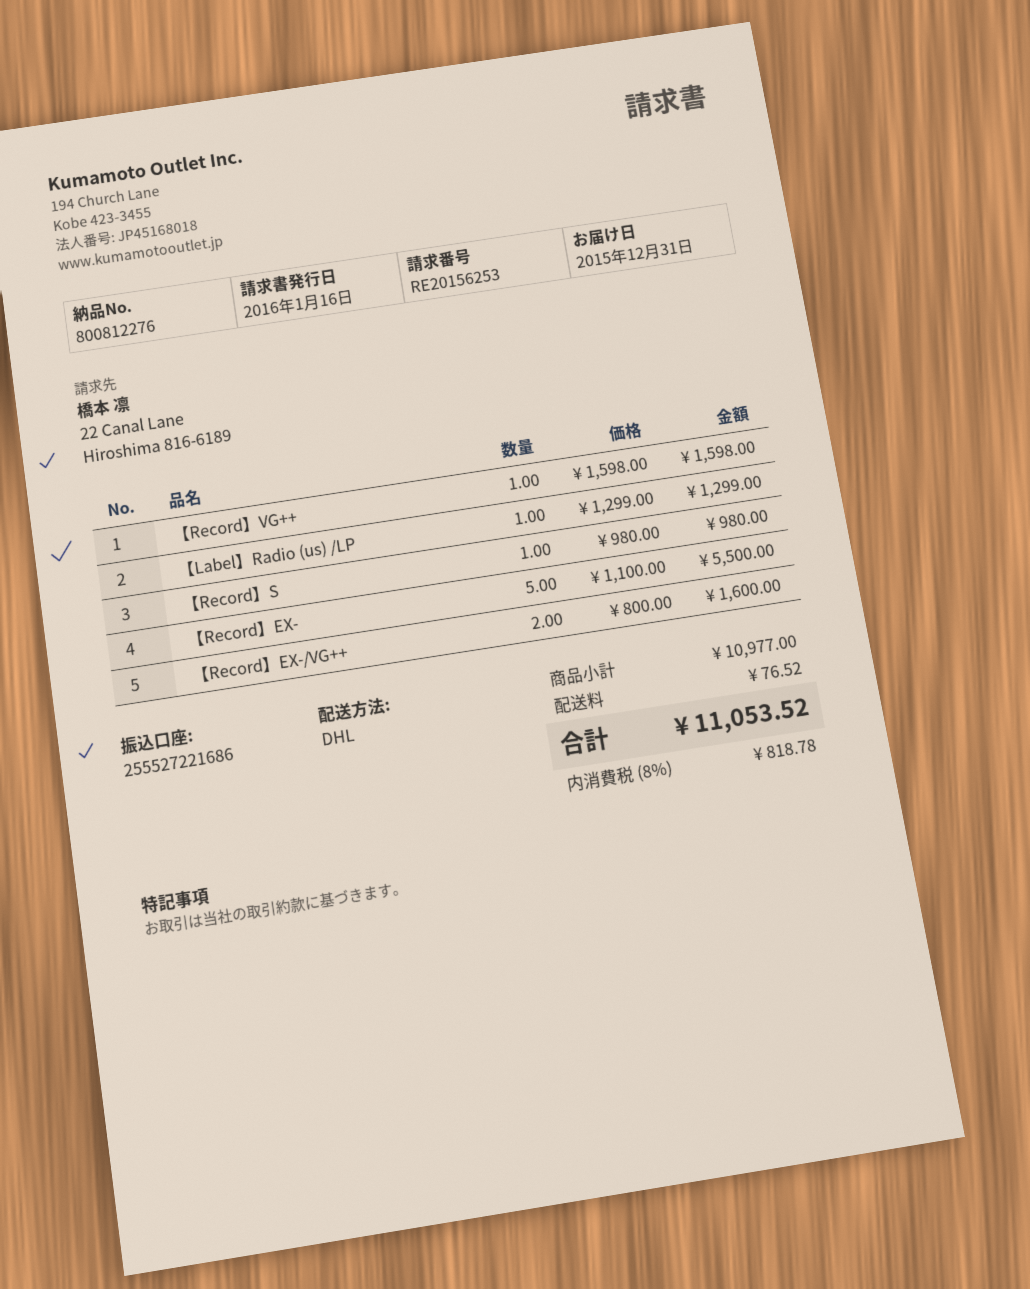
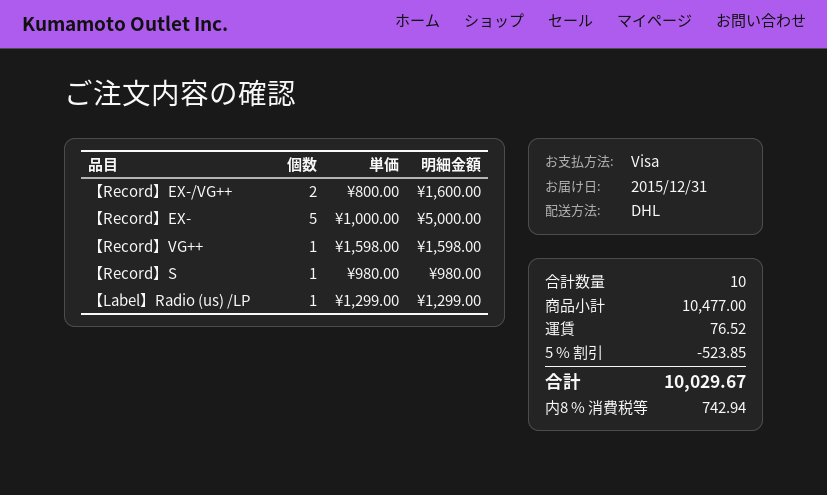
【Record】EX-: 5 x 1100.00 = 5500.00 -> 5 x 1000.00 = 5000.00
subtotal: 10977.00 -> 10477.00
discount: none -> 5% = 523.85
tax: 8% = 818.78 -> 8% = 742.94
total: 11053.52 -> 10029.67

